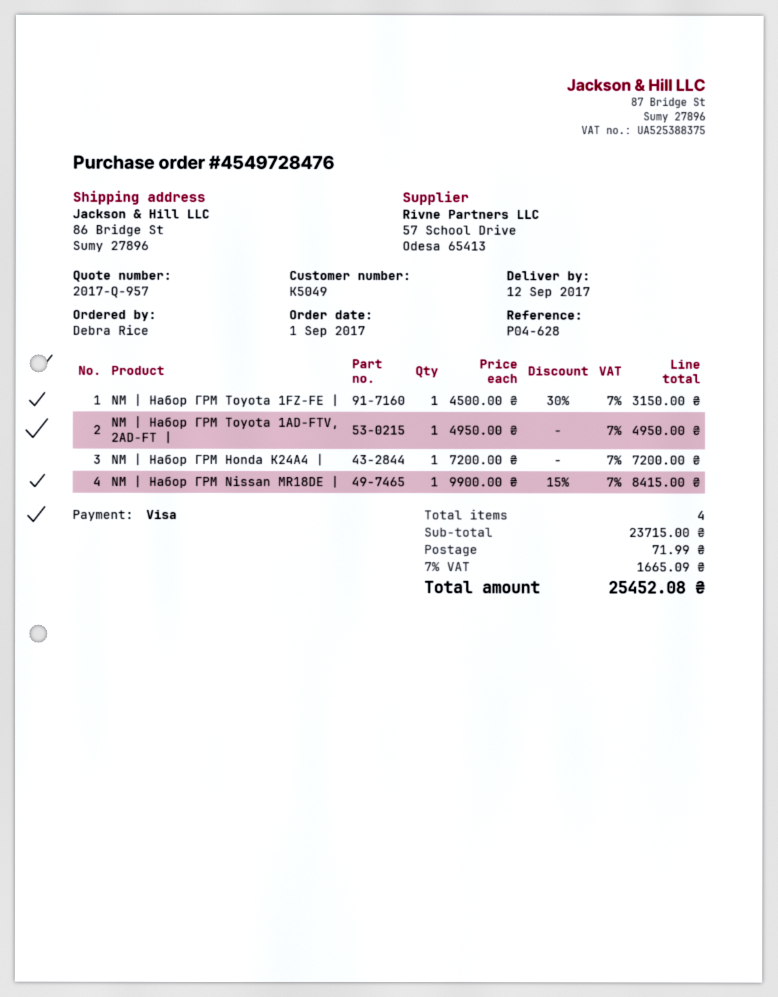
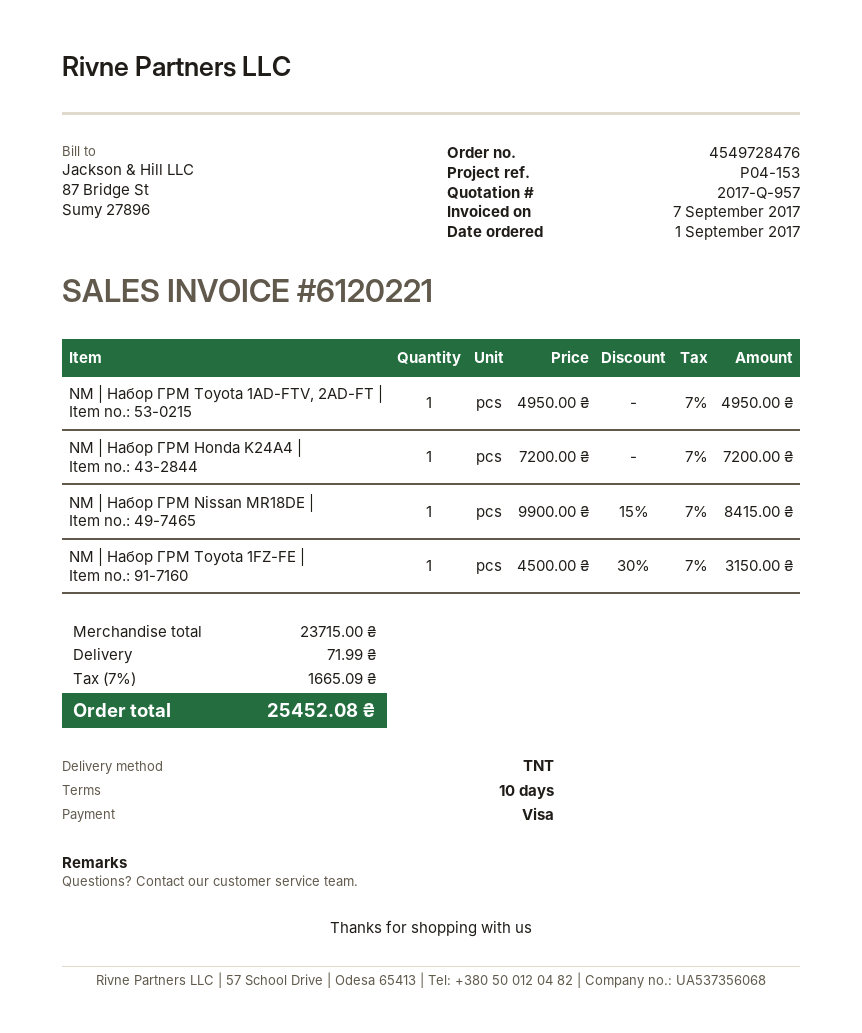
reference: P04-628 -> P04-153

